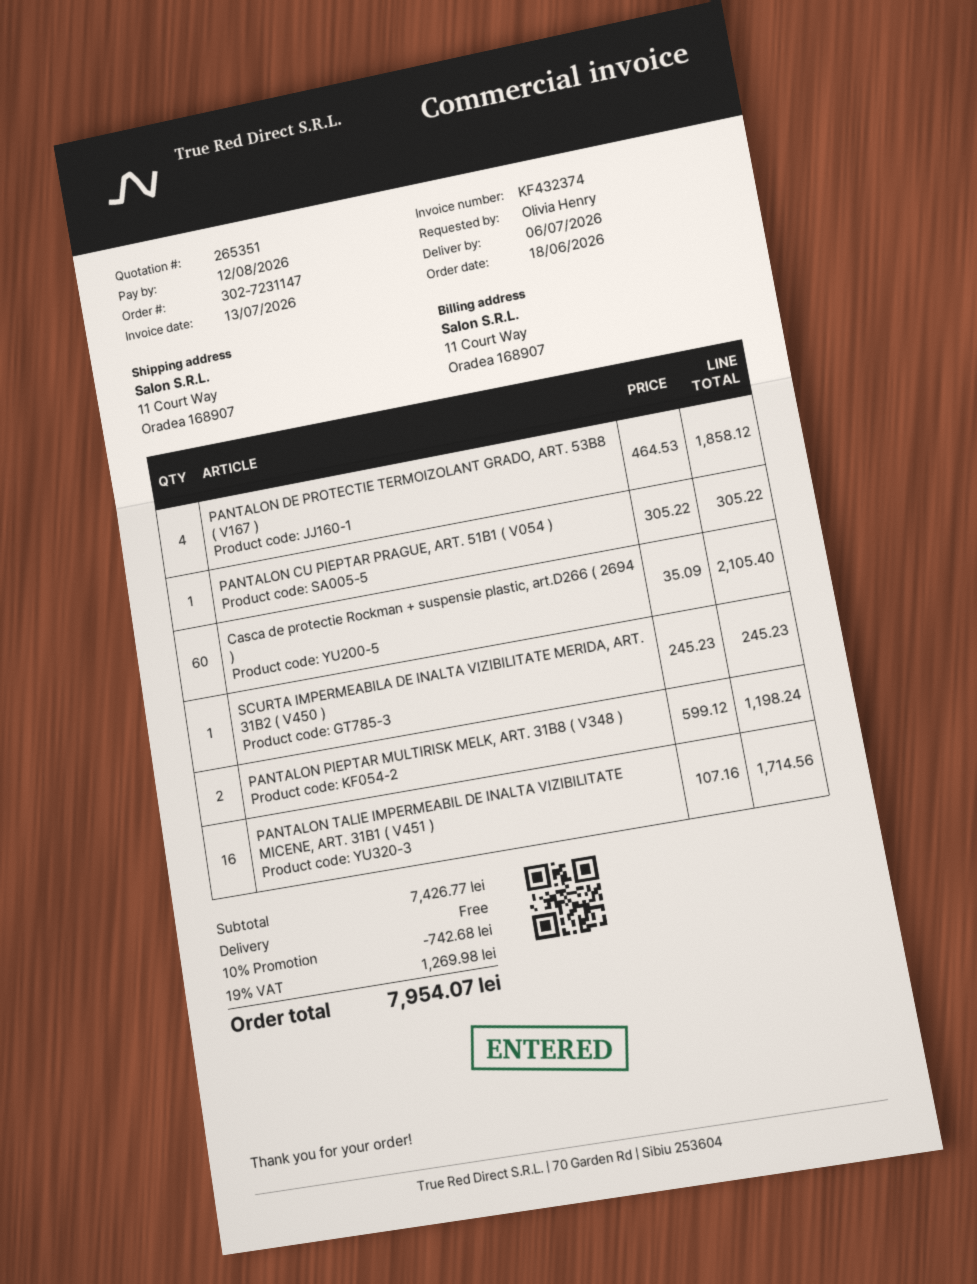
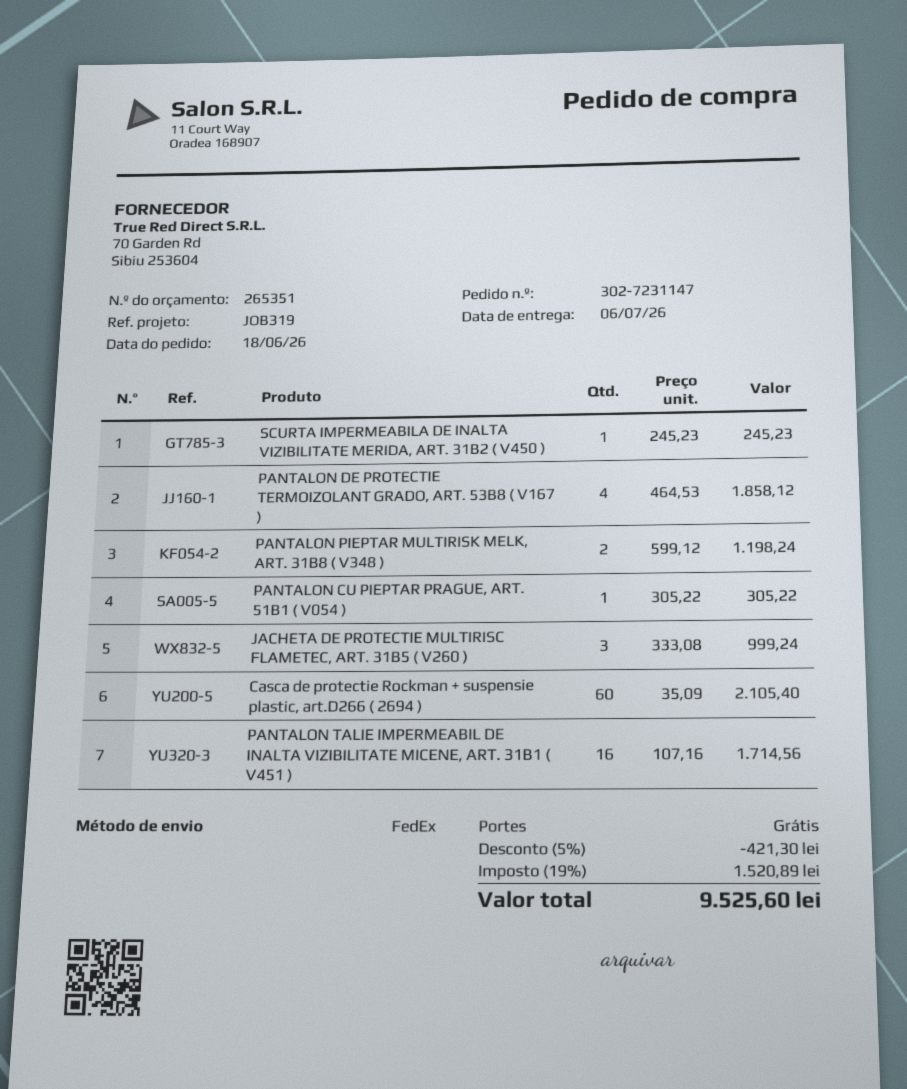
JACHETA DE PROTECTIE MULTIRISC FLAMETEC, ART. 31B5 ( V260 ): none -> 3 x 333.08 = 999.24
discount: 10% = 742.68 -> 5% = 421.30
tax: 19% = 1269.98 -> 19% = 1520.89
total: 7954.07 -> 9525.60

